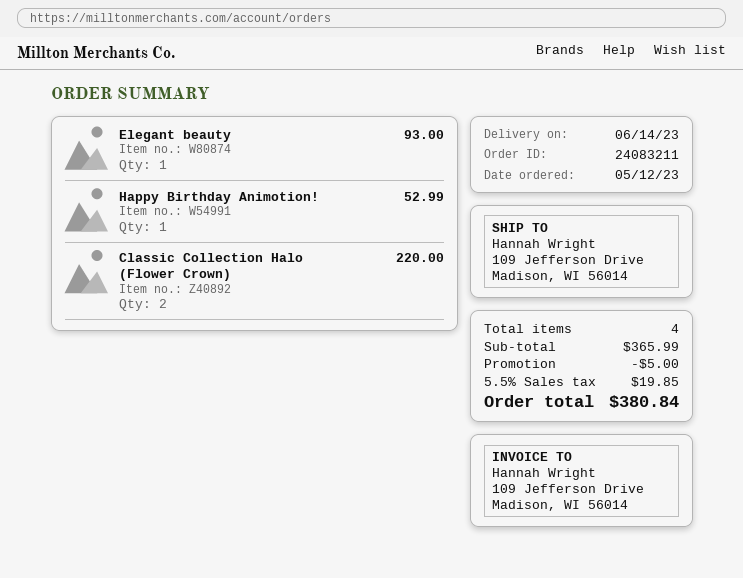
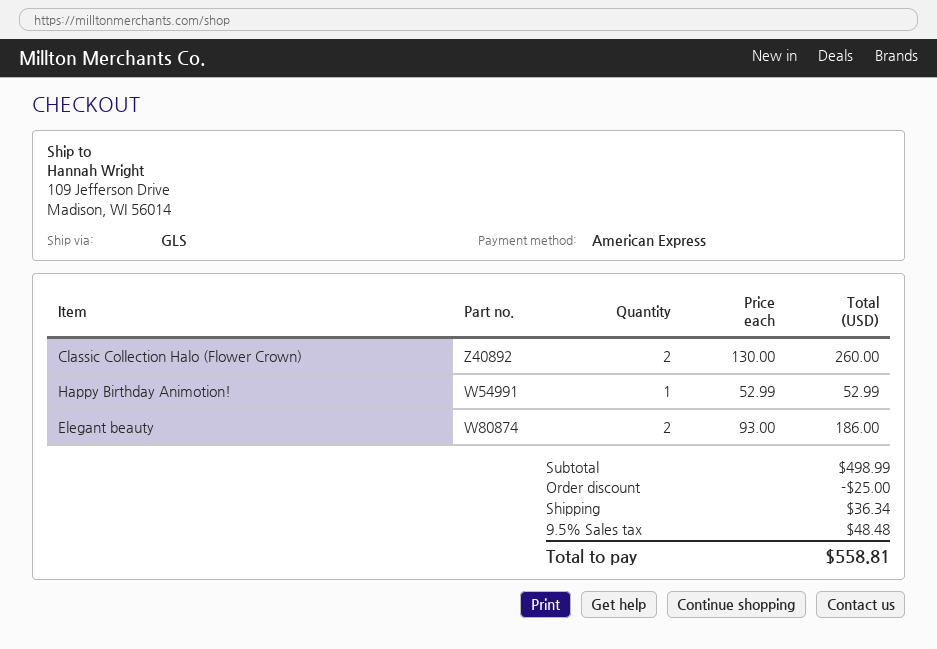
Elegant beauty: 1 for 93.00 -> 2 for 186.00
Classic Collection Halo (Flower Crown): 2 for 220.00 -> 2 for 260.00
subtotal: 365.99 -> 498.99
discount: 5.00 -> 25.00
shipping: none -> 36.34
tax: 5.5% = 19.85 -> 9.5% = 48.48
total: 380.84 -> 558.81

